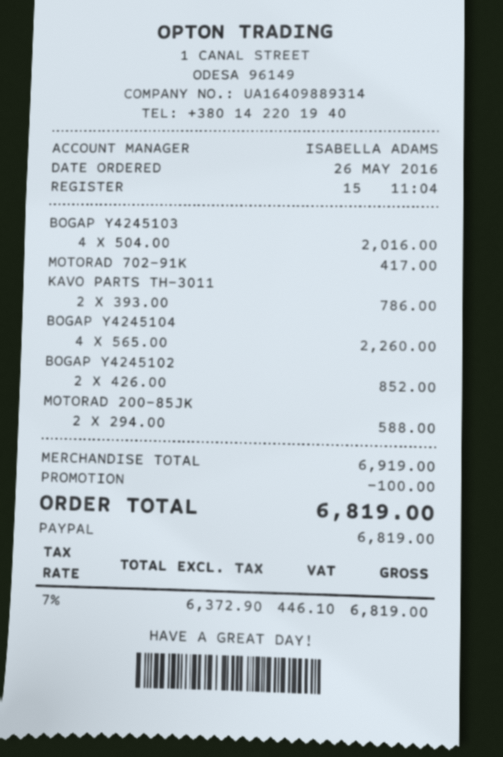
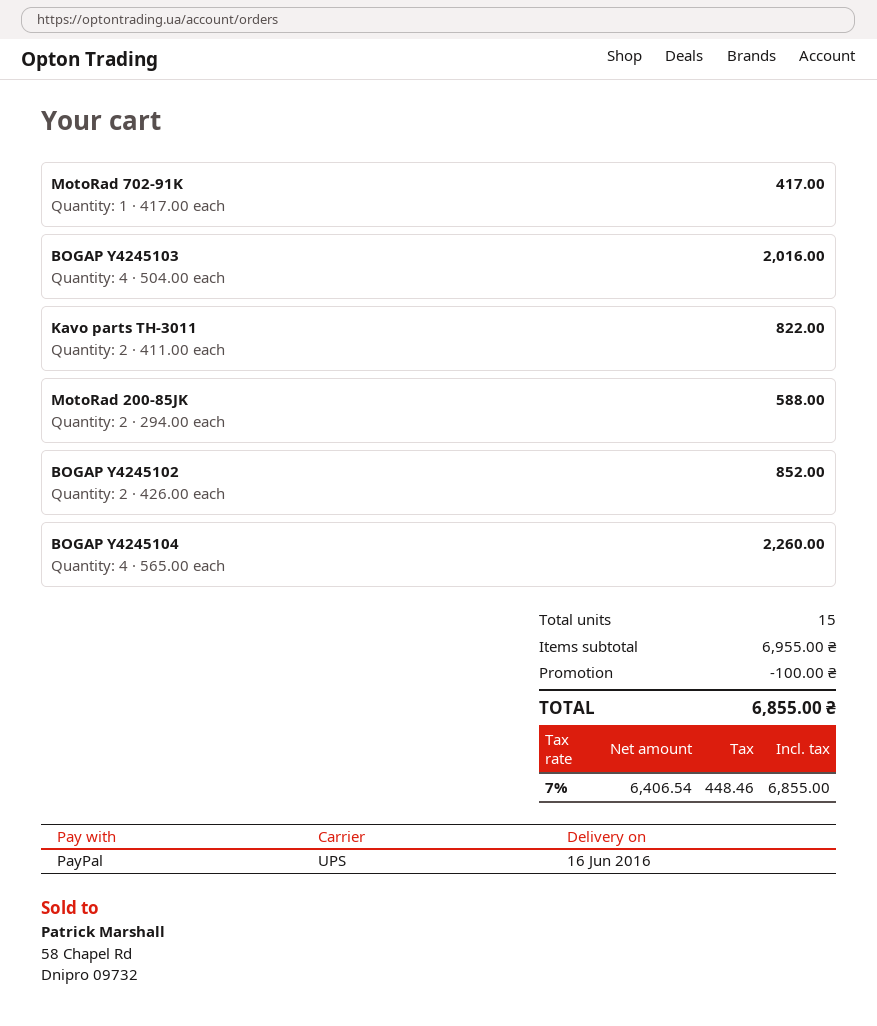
KAVO PARTS TH-3011: 2 x 393.00 = 786.00 -> 2 x 411.00 = 822.00
subtotal: 6919.00 -> 6955.00
net: 6372.90 -> 6406.54
tax: 7% = 446.10 -> 7% = 448.46
total: 6819.00 -> 6855.00

